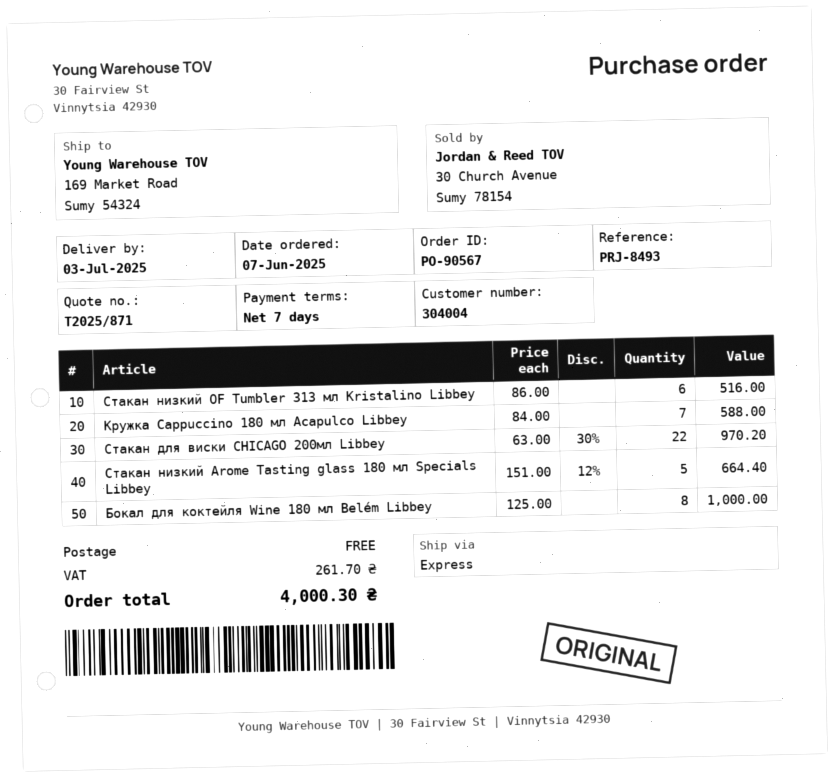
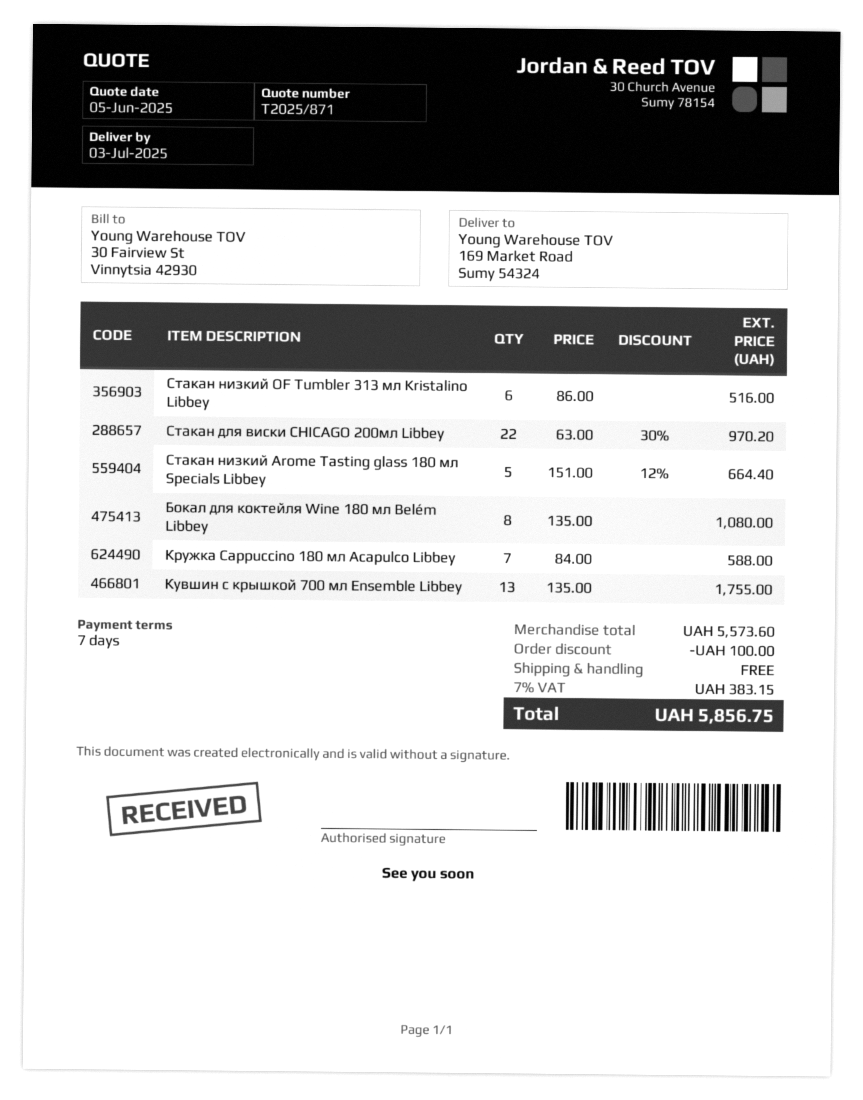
Бокал для коктейля Wine 180 мл Belém Libbey: 8 x 125.00 = 1000.00 -> 8 x 135.00 = 1080.00
Кувшин с крышкой 700 мл Ensemble Libbey: none -> 13 x 135.00 = 1755.00
discount: none -> 100.00
tax: 261.70 -> 383.15
total: 4000.30 -> 5856.75

